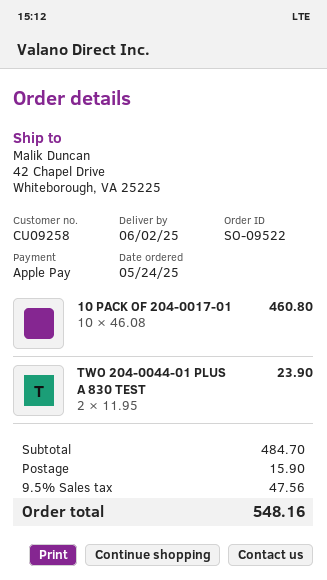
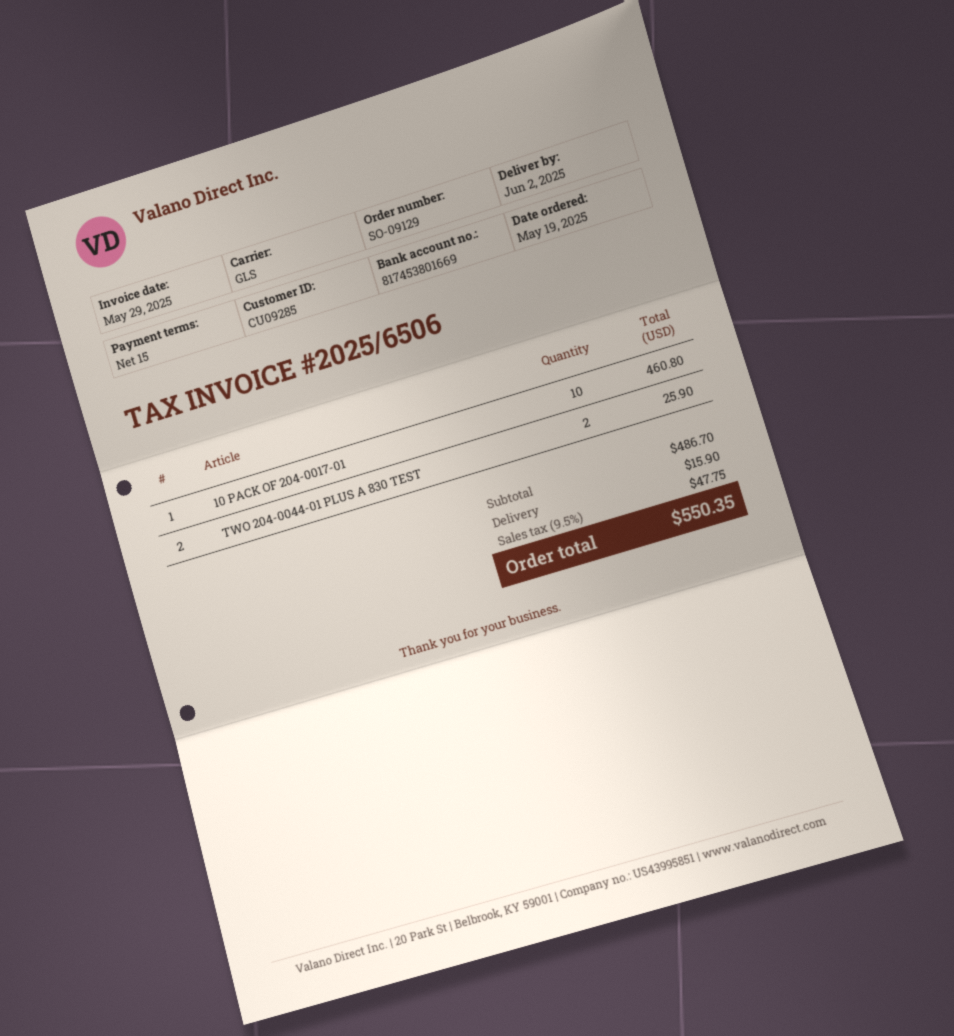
order number: SO-09522 -> SO-09129
order date: 2025-05-24 -> 2025-05-19
customer number: CU09258 -> CU09285
TWO 204-0044-01 PLUS A 830 TEST: 2 for 23.90 -> 2 for 25.90
subtotal: 484.70 -> 486.70
tax: 9.5% = 47.56 -> 9.5% = 47.75
total: 548.16 -> 550.35

